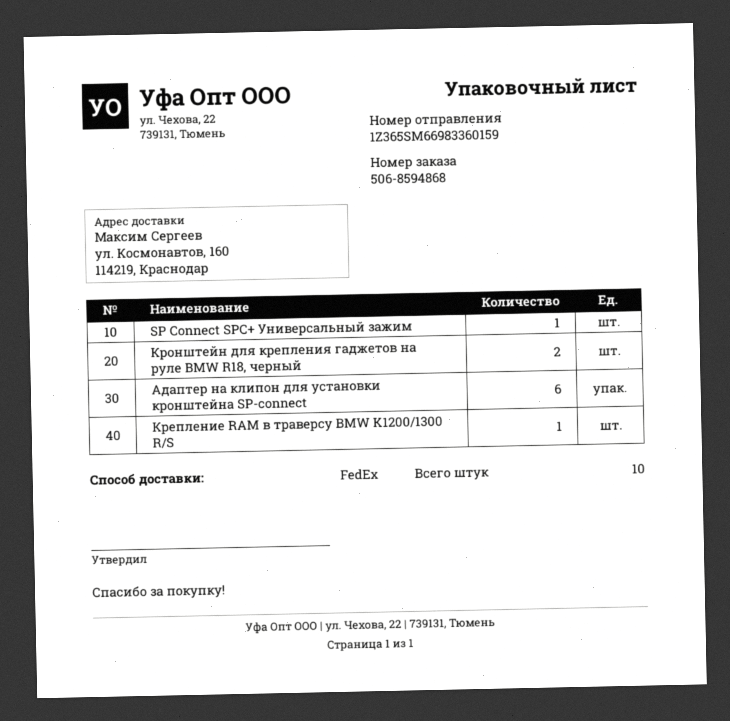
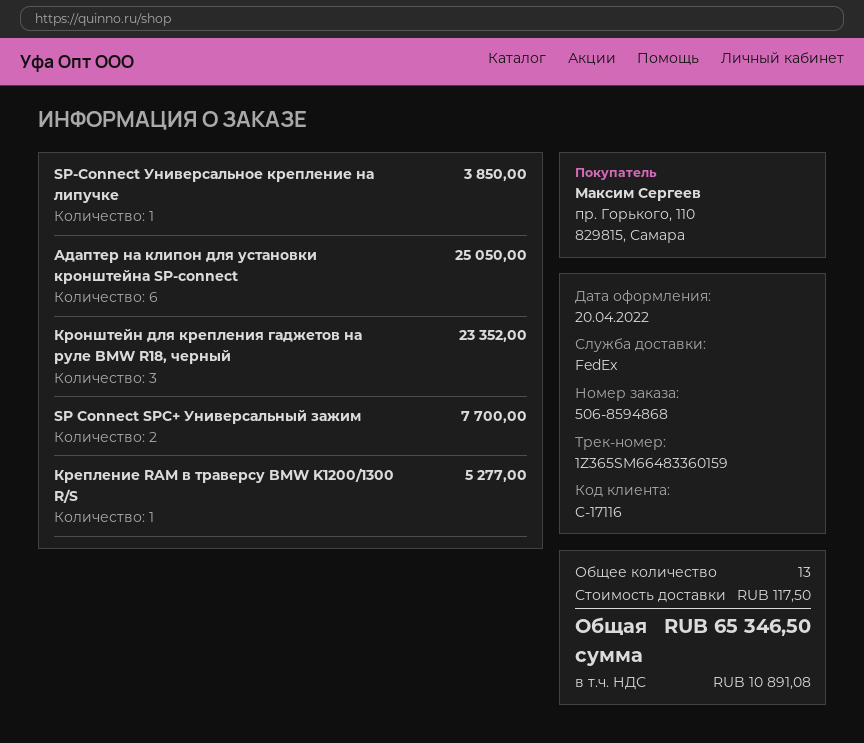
tracking number: 1Z365SM66983360159 -> 1Z365SM66483360159
SP Connect SPC+ Универсальный зажим: 1 -> 2
Кронштейн для крепления гаджетов на руле BMW R18, черный: 2 -> 3
SP-Connect Универсальное крепление на липучке: none -> 1
total quantity: 10 -> 13

